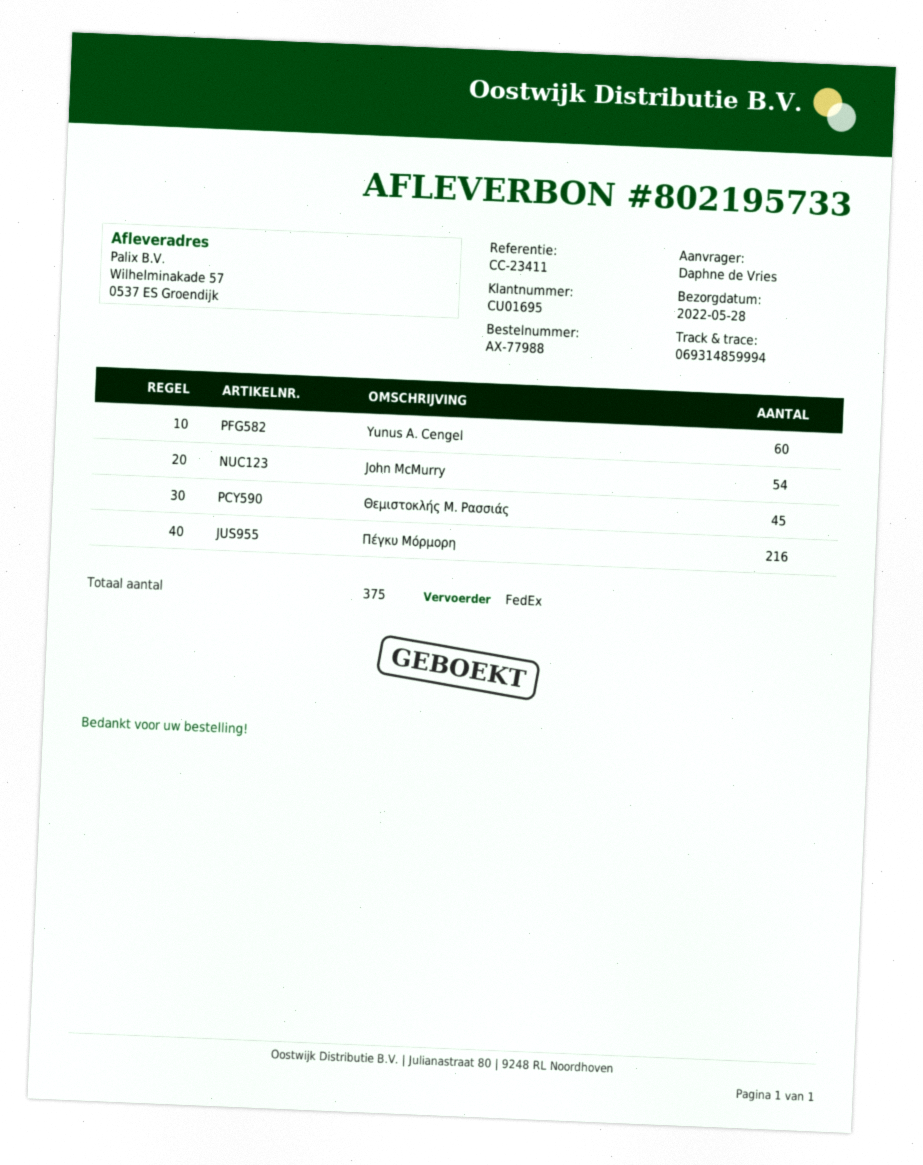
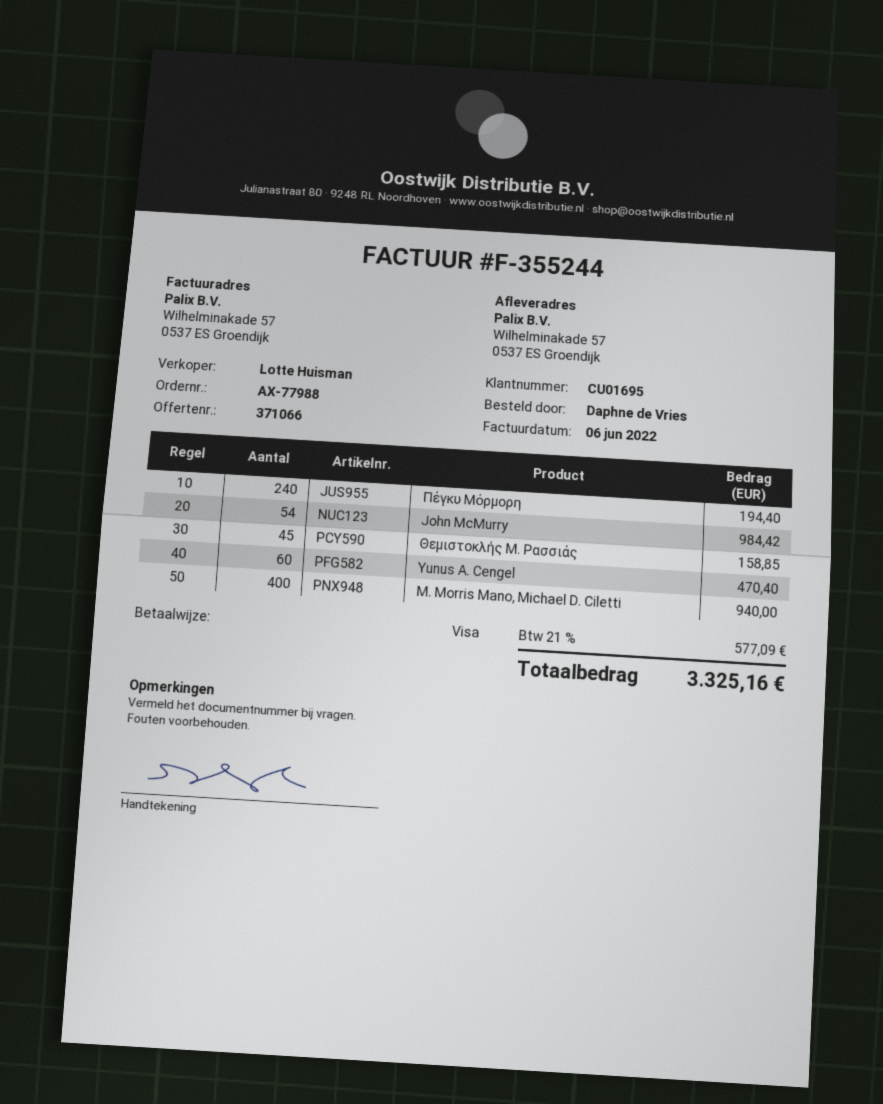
Πέγκυ Μόρμορη: 216 -> 240
M. Morris Mano, Michael D. Ciletti: none -> 400

